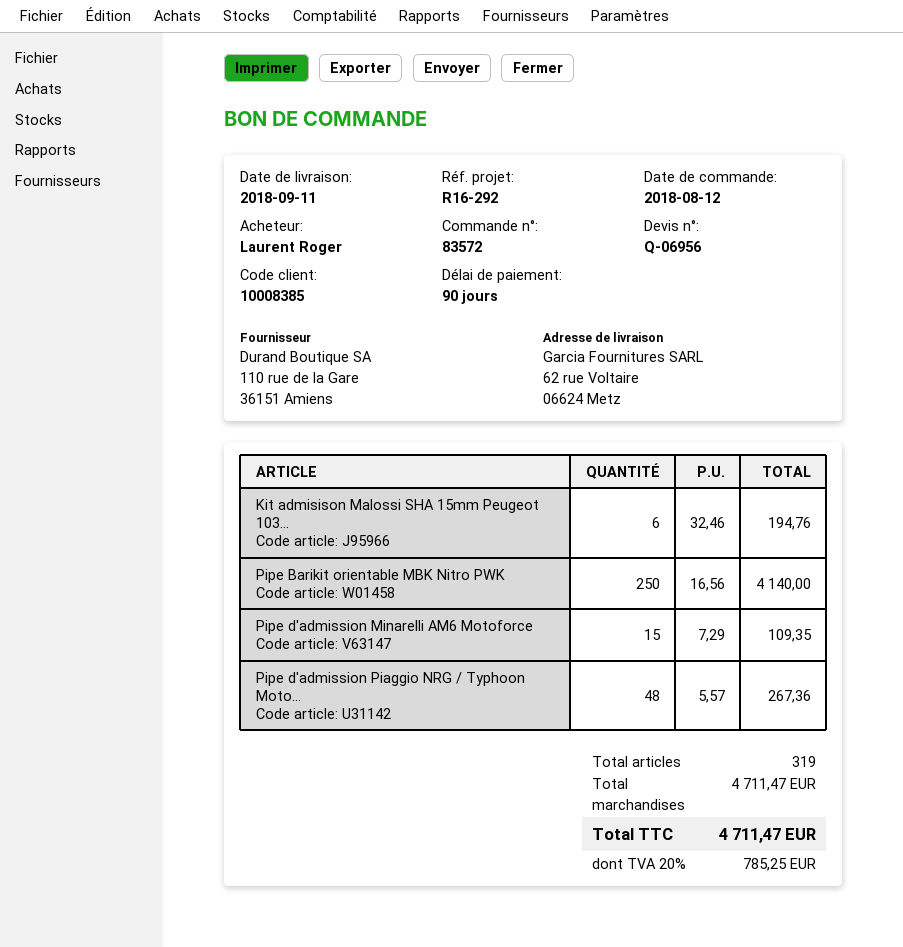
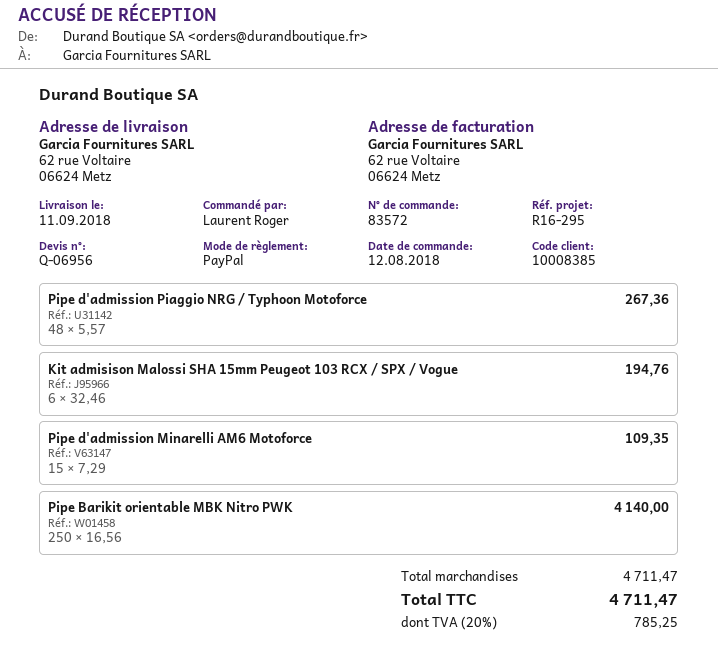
reference: R16-292 -> R16-295

